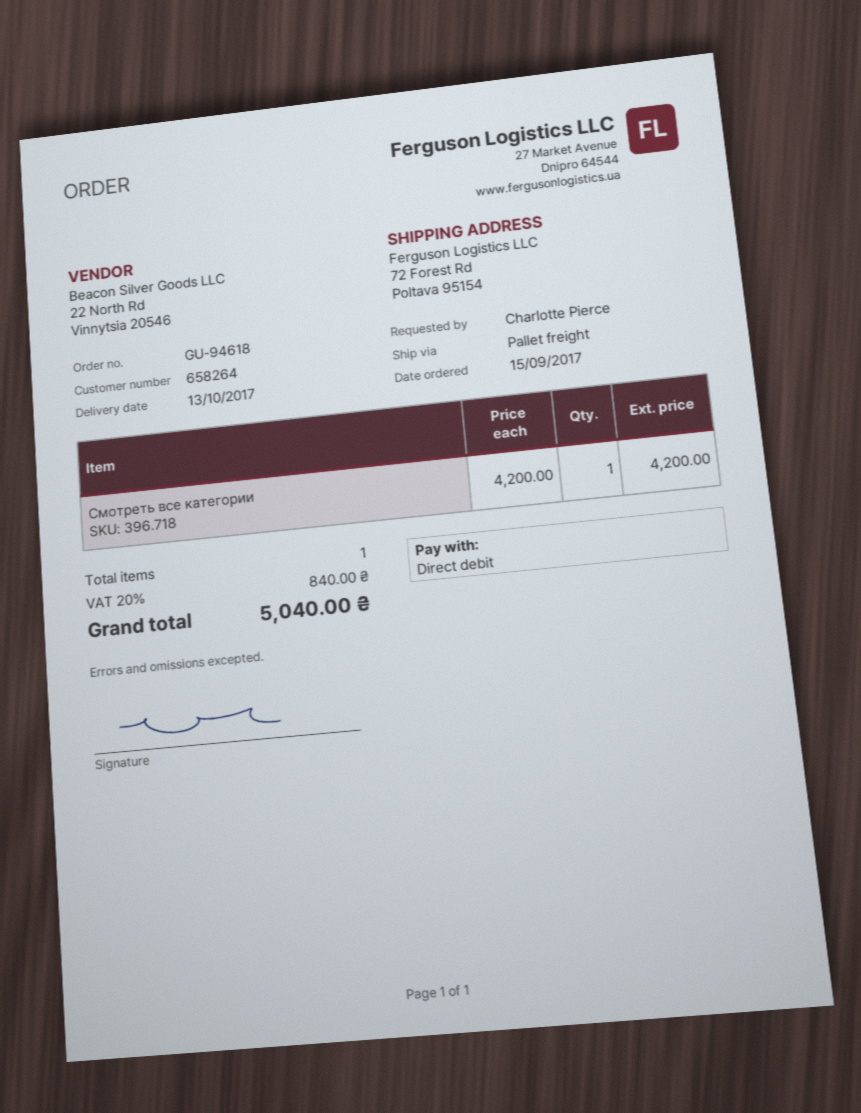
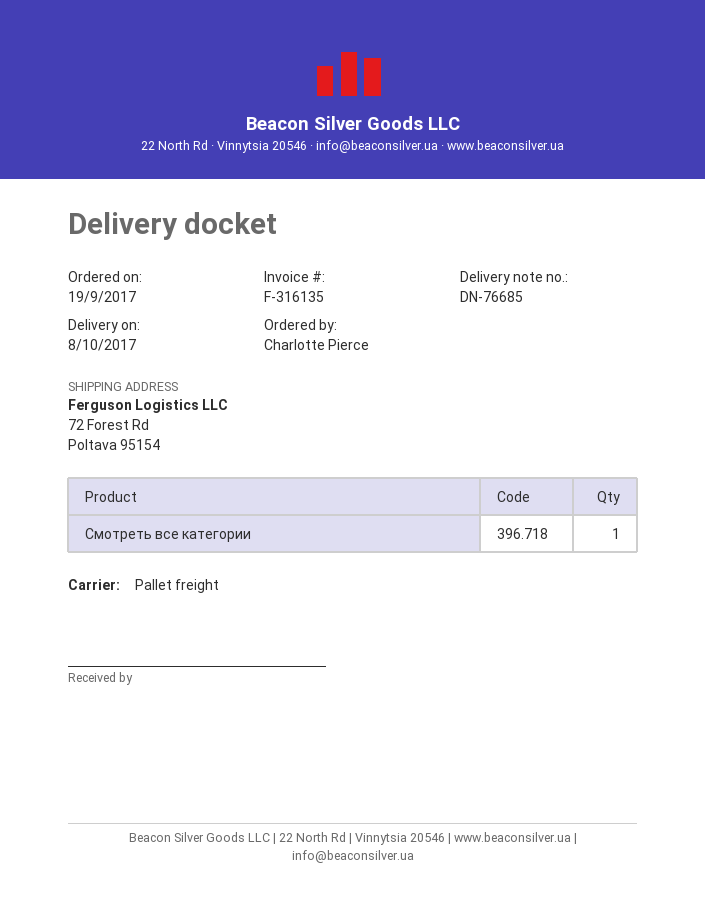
order date: 2017-09-15 -> 2017-09-19
delivery date: 2017-10-13 -> 2017-10-08

